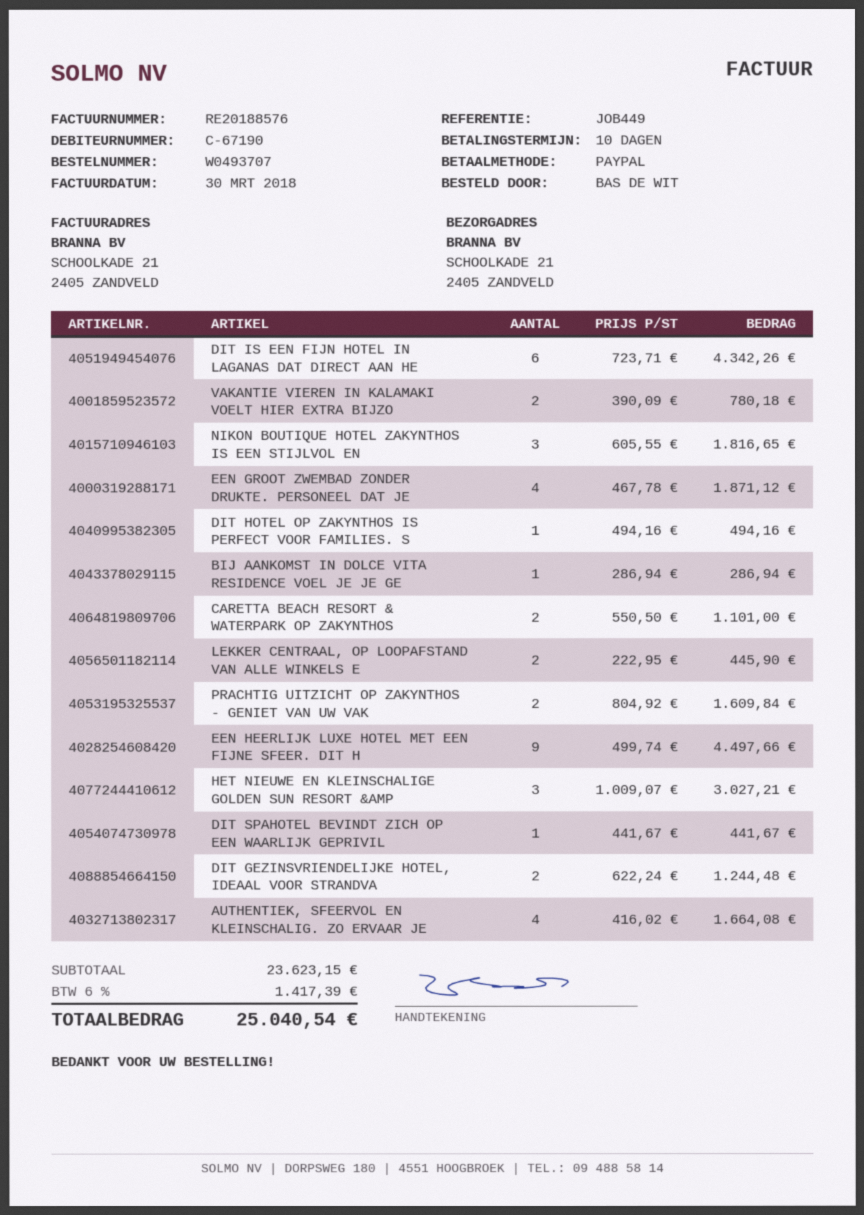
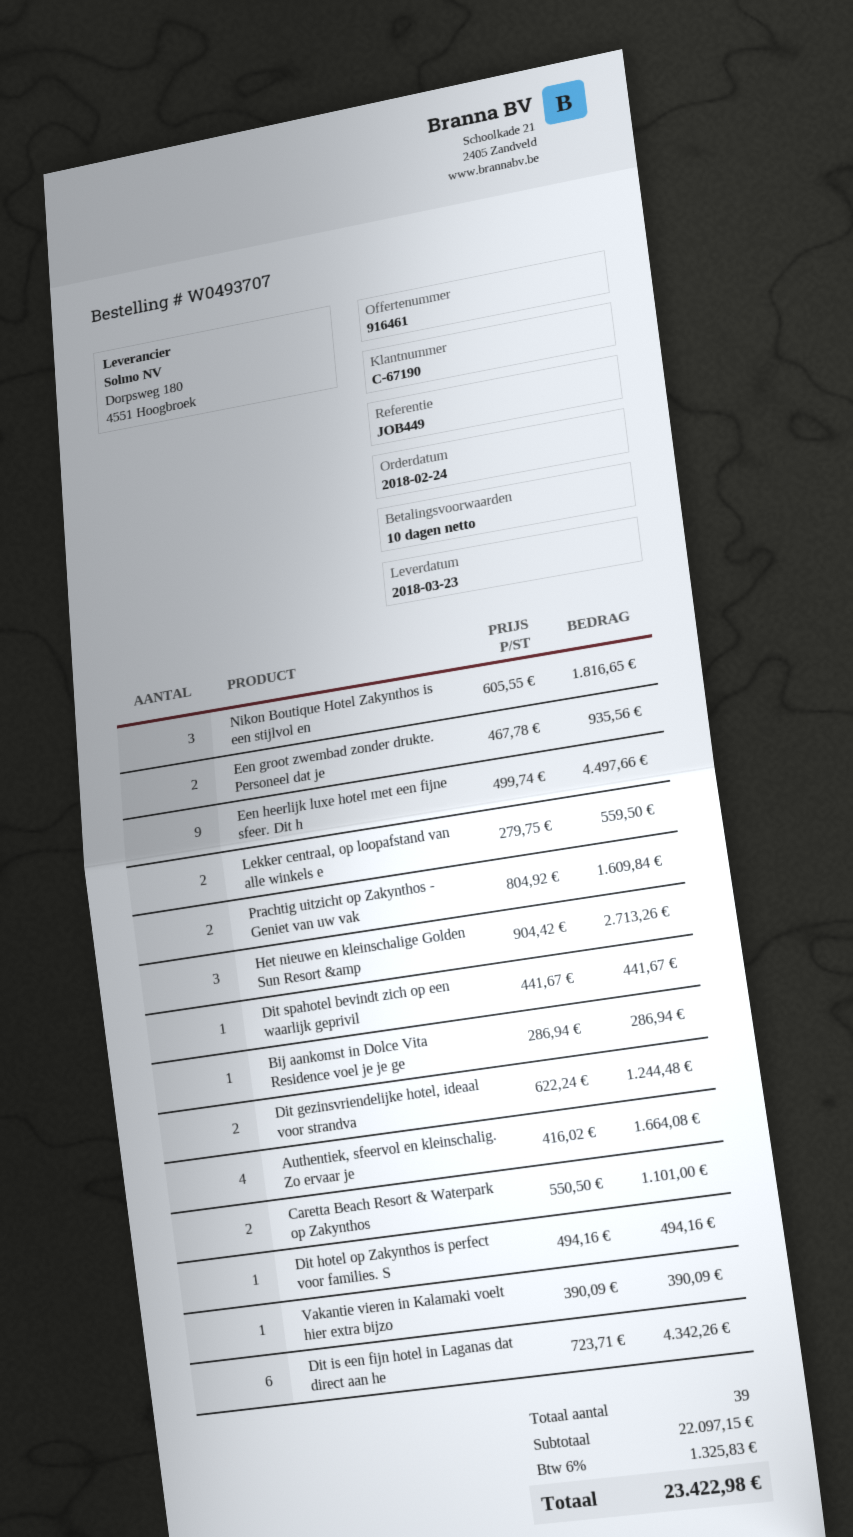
VAKANTIE VIEREN IN KALAMAKI VOELT HIER EXTRA BIJZO: 2 x 390.09 = 780.18 -> 1 x 390.09 = 390.09
EEN GROOT ZWEMBAD ZONDER DRUKTE. PERSONEEL DAT JE: 4 x 467.78 = 1871.12 -> 2 x 467.78 = 935.56
LEKKER CENTRAAL, OP LOOPAFSTAND VAN ALLE WINKELS E: 2 x 222.95 = 445.90 -> 2 x 279.75 = 559.50
HET NIEUWE EN KLEINSCHALIGE GOLDEN SUN RESORT &AMP: 3 x 1009.07 = 3027.21 -> 3 x 904.42 = 2713.26
subtotal: 23623.15 -> 22097.15
tax: 6% = 1417.39 -> 6% = 1325.83
total: 25040.54 -> 23422.98

